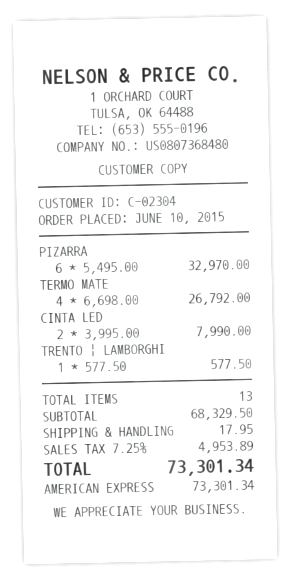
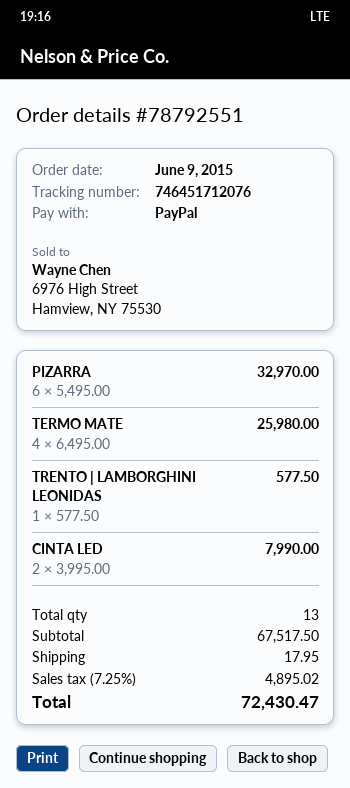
order date: 2015-06-10 -> 2015-06-09
payment method: American Express -> PayPal
TERMO MATE: 4 x 6698.00 = 26792.00 -> 4 x 6495.00 = 25980.00
subtotal: 68329.50 -> 67517.50
tax: 7.25% = 4953.89 -> 7.25% = 4895.02
total: 73301.34 -> 72430.47

